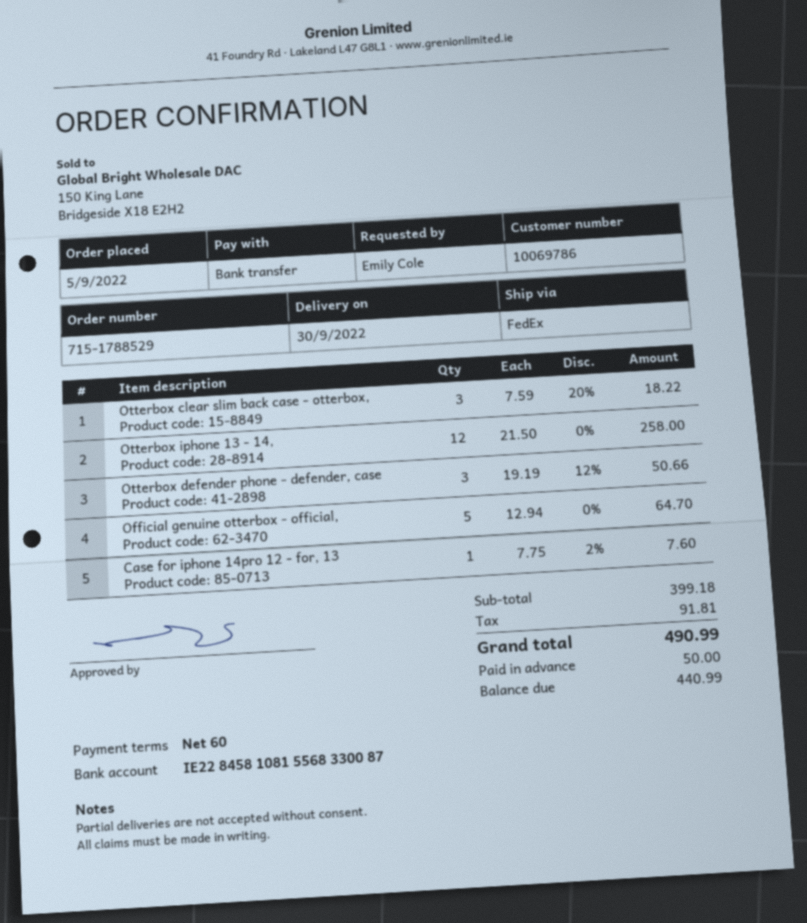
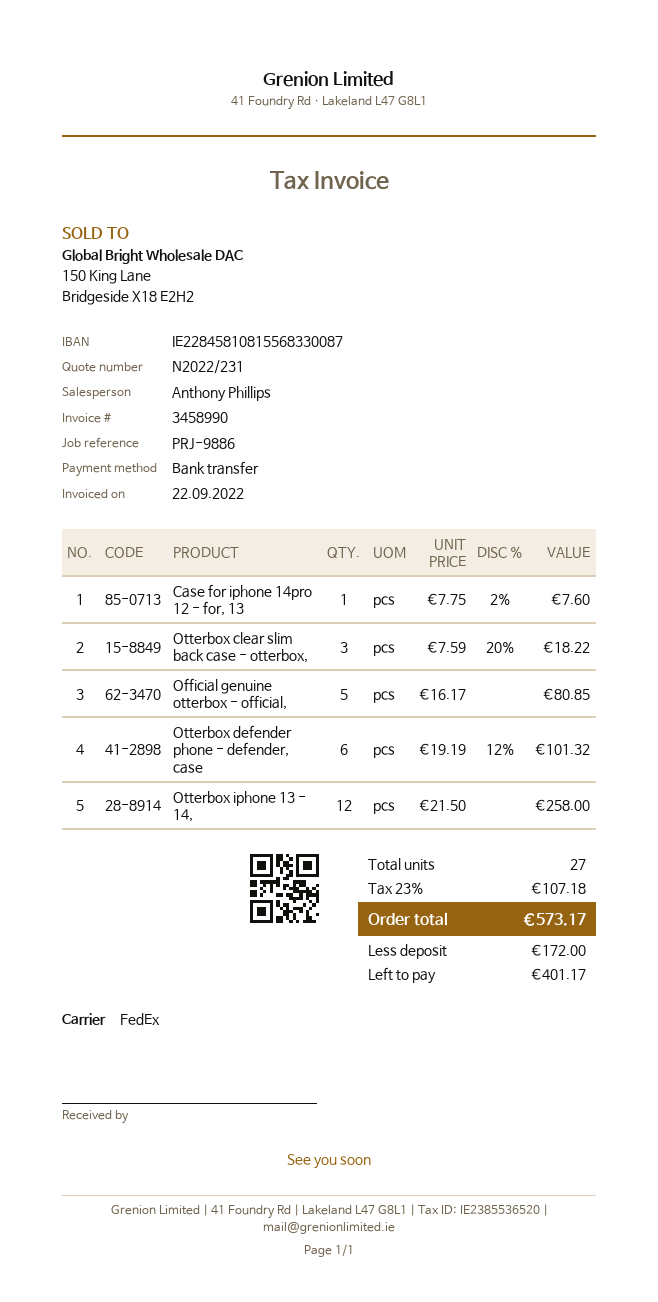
Otterbox defender phone - defender, case: 3 x 19.19 - 12% = 50.66 -> 6 x 19.19 - 12% = 101.32
Official genuine otterbox - official,: 5 x 12.94 = 64.70 -> 5 x 16.17 = 80.85
tax: 91.81 -> 107.18
total: 490.99 -> 573.17
deposit: 50.00 -> 172.00
balance: 440.99 -> 401.17

